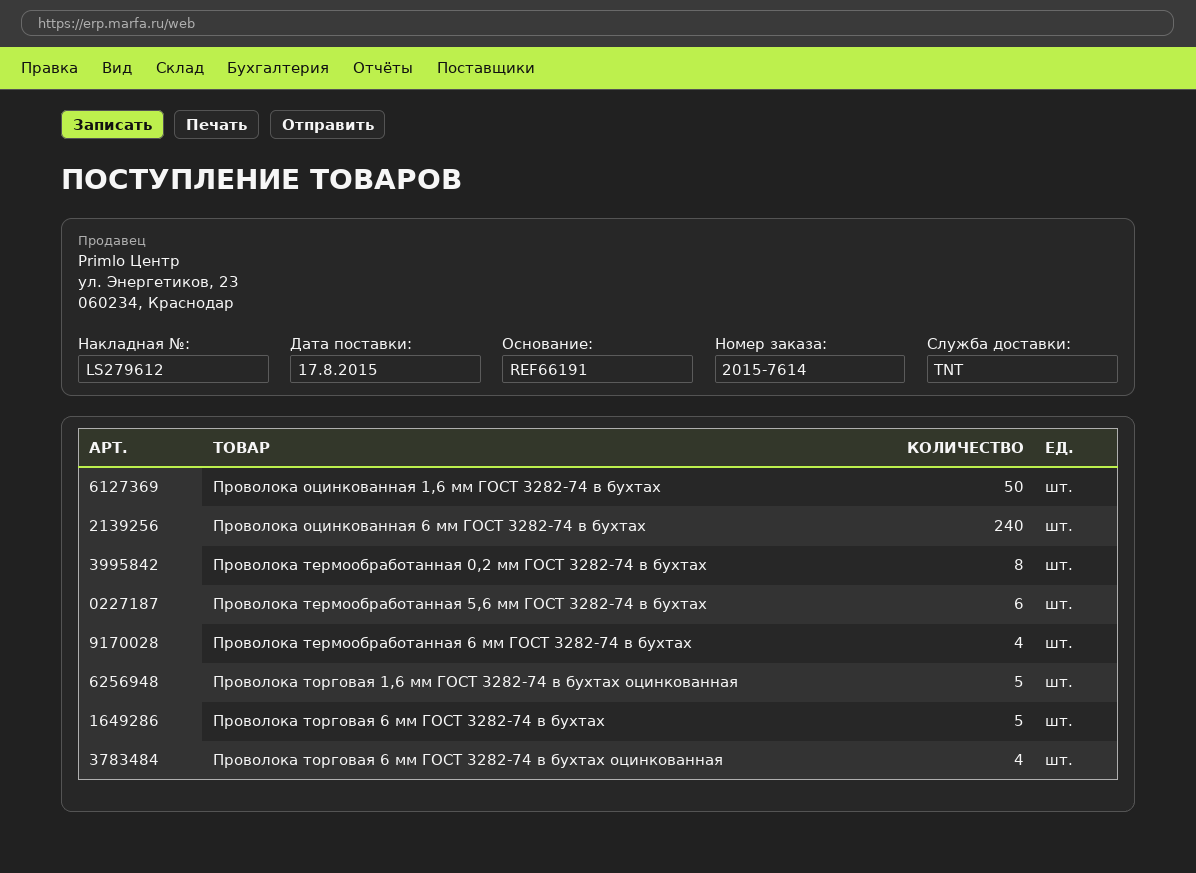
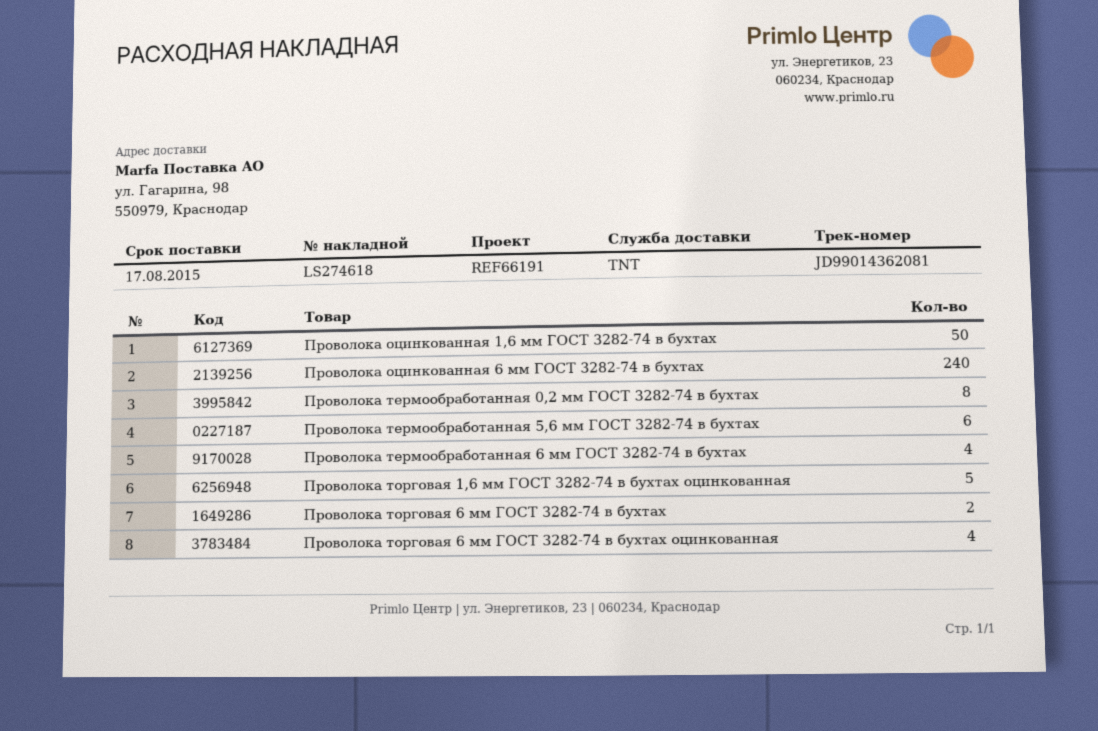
delivery note number: LS279612 -> LS274618
Проволока торговая 6 мм ГОСТ 3282-74 в бухтах: 5 -> 2

